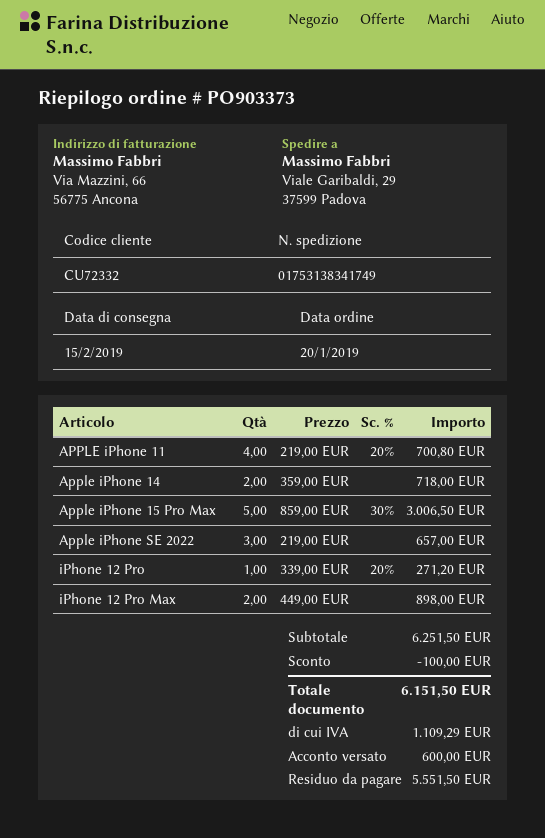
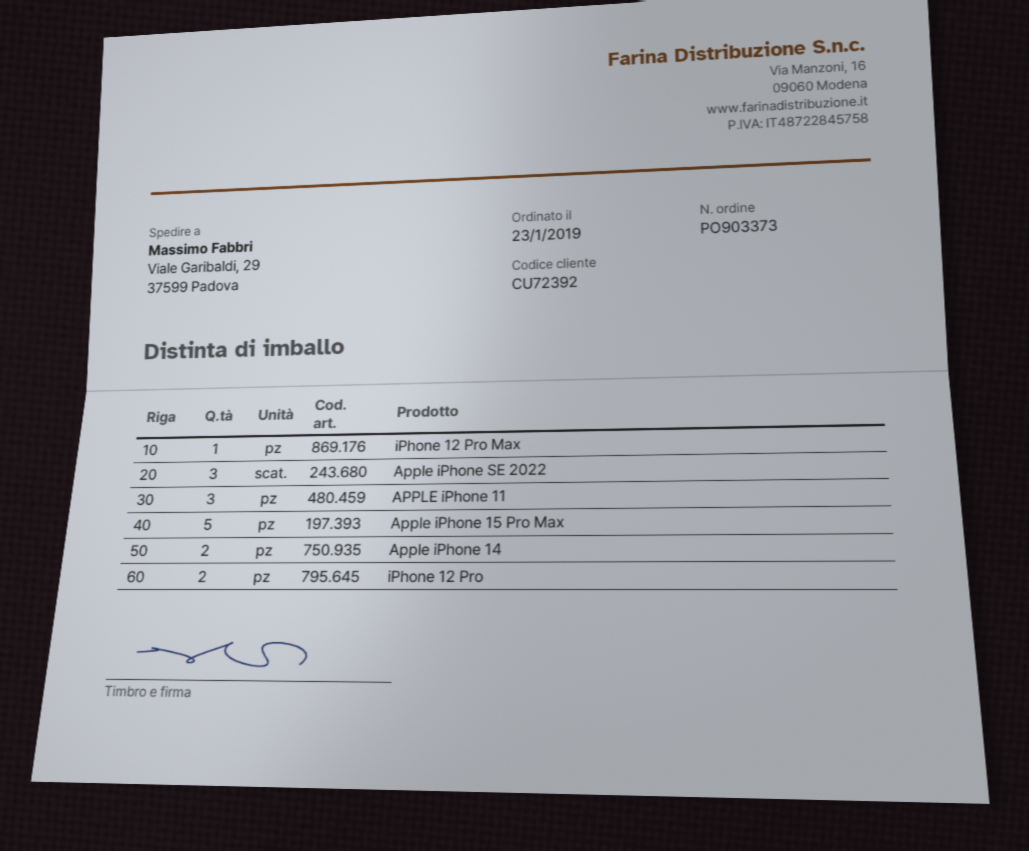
order date: 2019-01-20 -> 2019-01-23
customer number: CU72332 -> CU72392
APPLE iPhone 11: 4 -> 3
iPhone 12 Pro: 1 -> 2
iPhone 12 Pro Max: 2 -> 1

